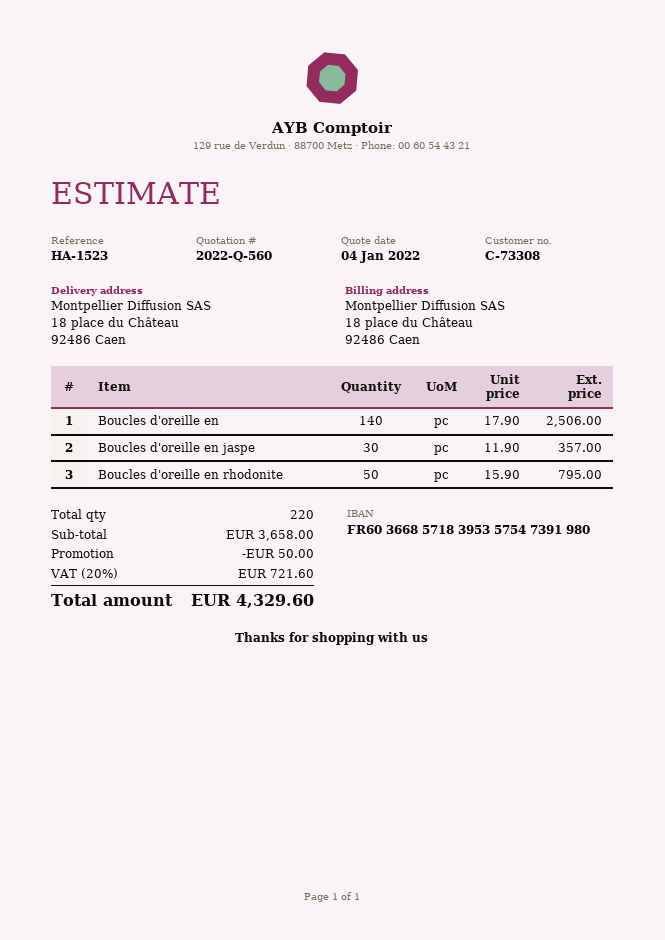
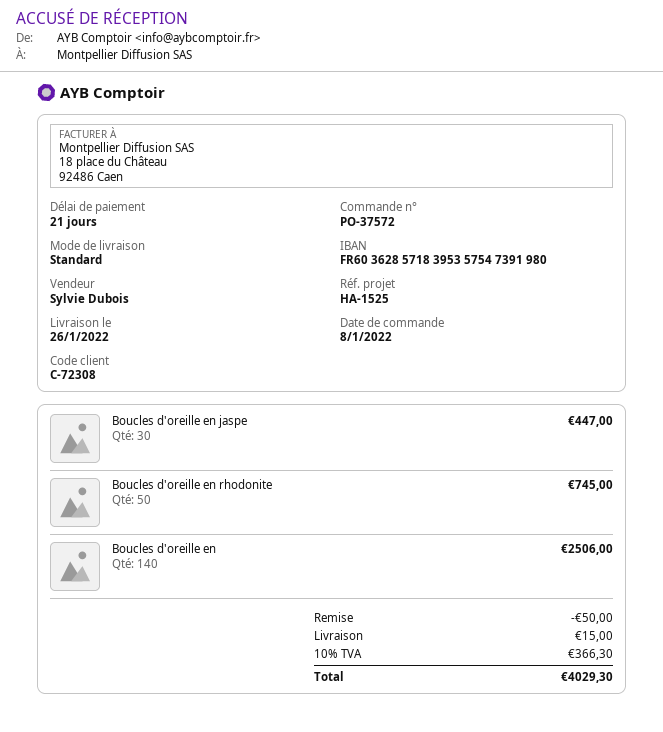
customer number: C-73308 -> C-72308
reference: HA-1523 -> HA-1525
bank account: FR6036685718395357547391980 -> FR6036285718395357547391980
Boucles d'oreille en jaspe: 30 for 357.00 -> 30 for 447.00
Boucles d'oreille en rhodonite: 50 for 795.00 -> 50 for 745.00
shipping: none -> 15.00
tax: 20% = 721.60 -> 10% = 366.30
total: 4329.60 -> 4029.30

